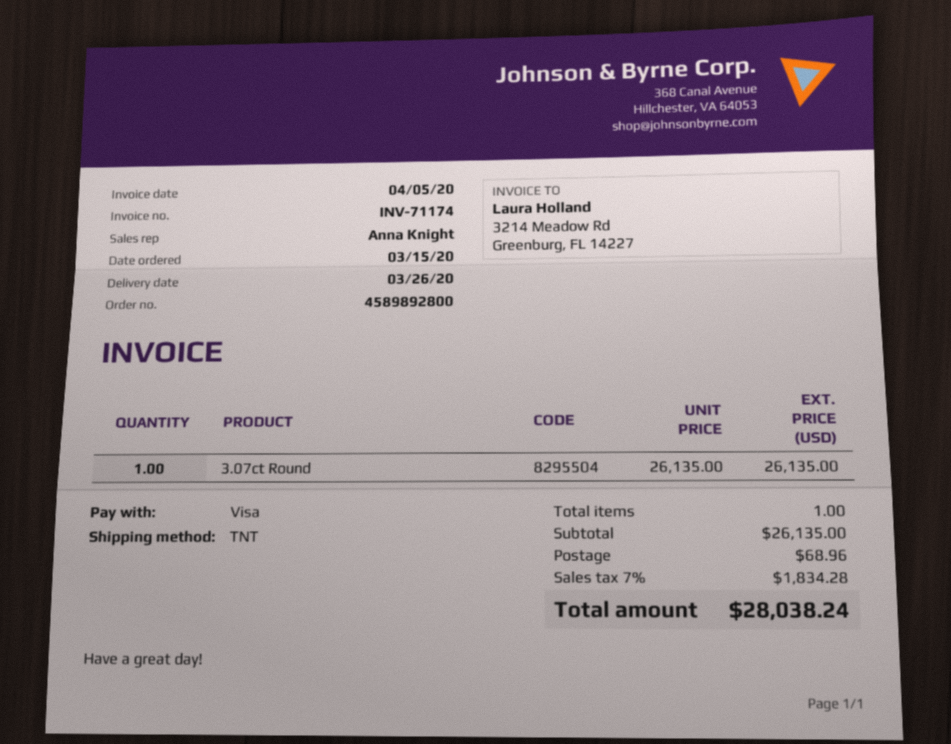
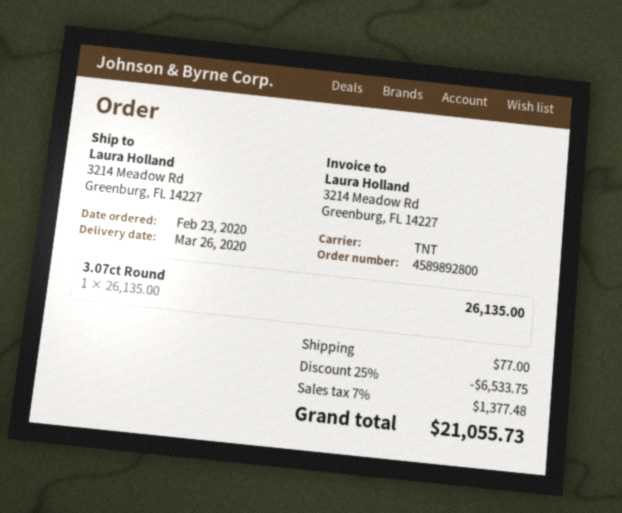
order date: 2020-03-15 -> 2020-02-23
discount: none -> 25% = 6533.75
shipping: 68.96 -> 77.00
tax: 7% = 1834.28 -> 7% = 1377.48
total: 28038.24 -> 21055.73

